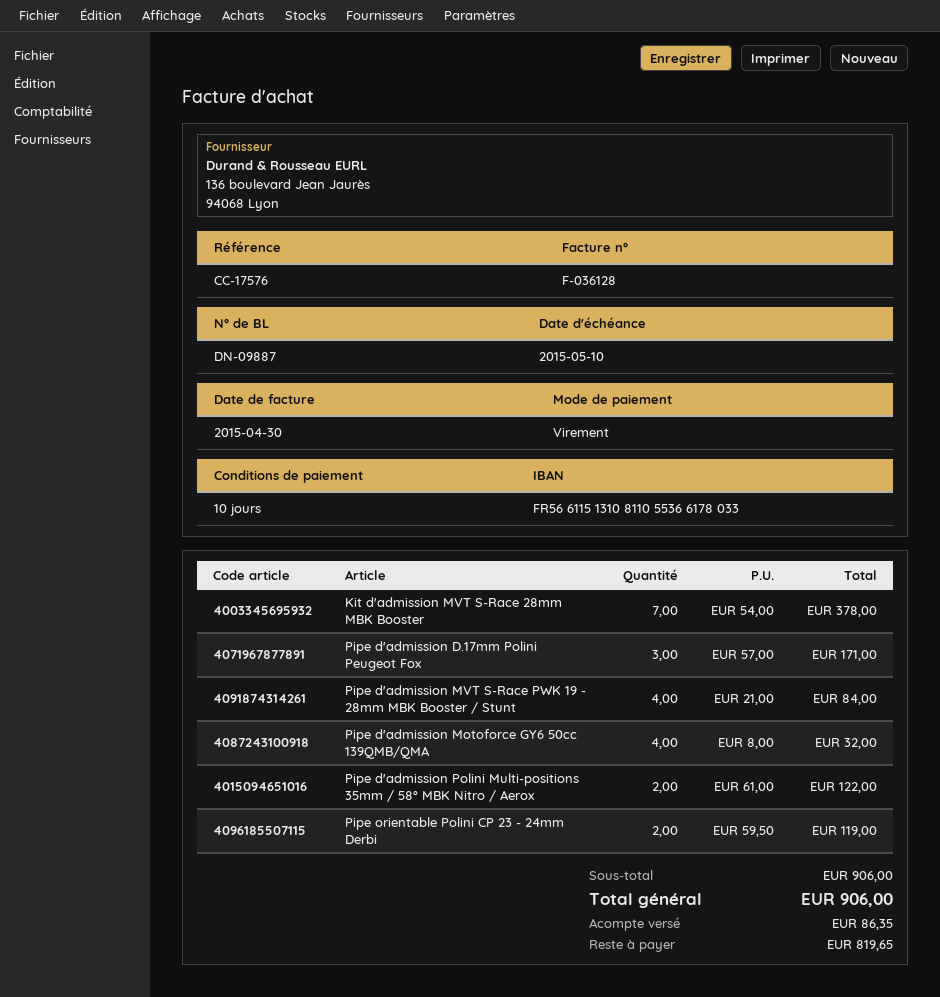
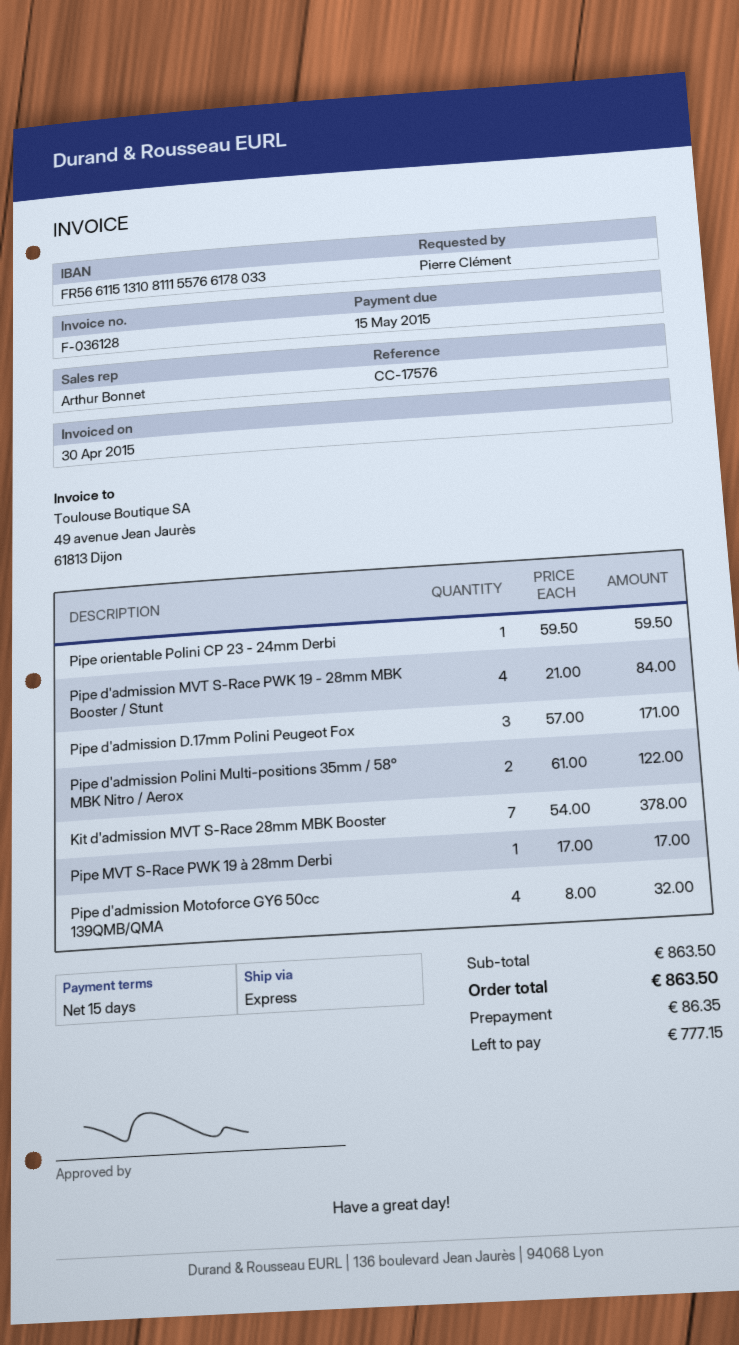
payment terms: 10 days -> 15 days
due date: 2015-05-10 -> 2015-05-15
bank account: FR5661151310811055366178033 -> FR5661151310811155766178033
Pipe orientable Polini CP 23 - 24mm Derbi: 2 x 59.50 = 119.00 -> 1 x 59.50 = 59.50
Pipe MVT S-Race PWK 19 à 28mm Derbi: none -> 1 x 17.00 = 17.00
subtotal: 906.00 -> 863.50
total: 906.00 -> 863.50
balance: 819.65 -> 777.15

